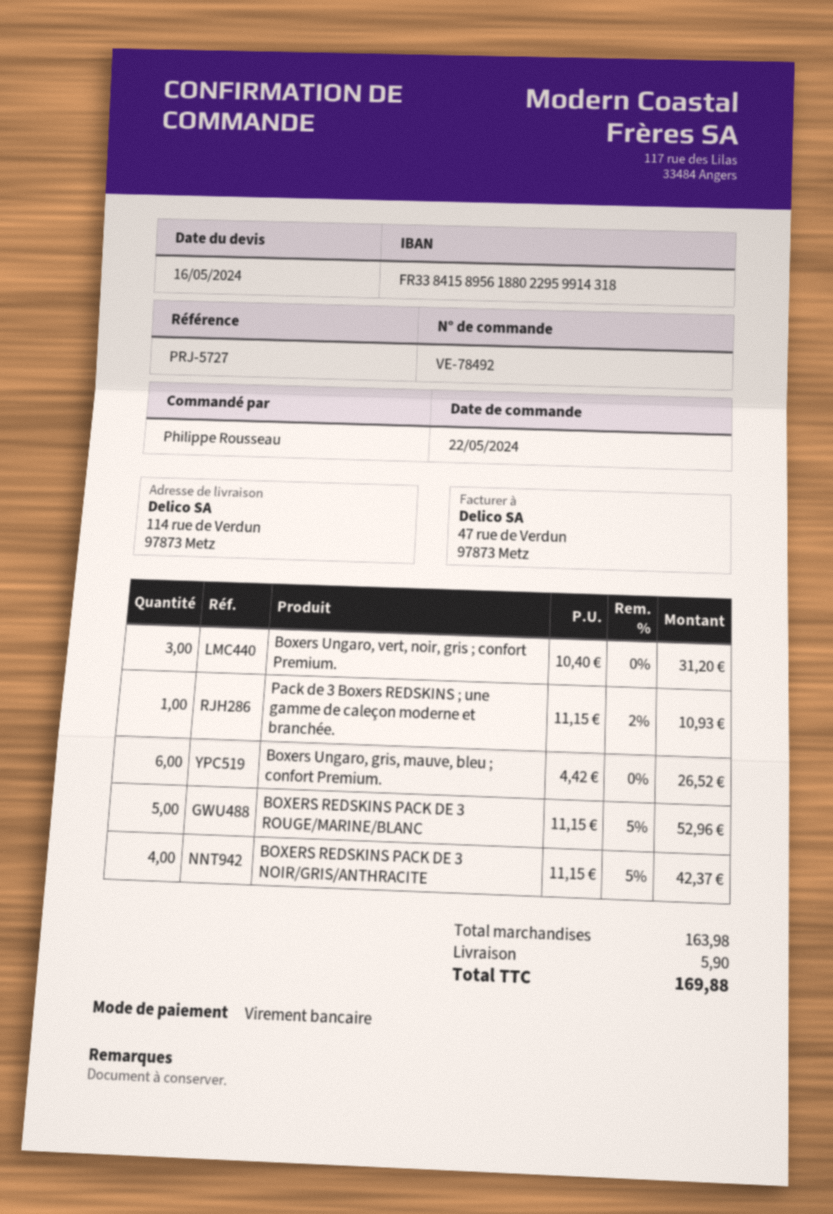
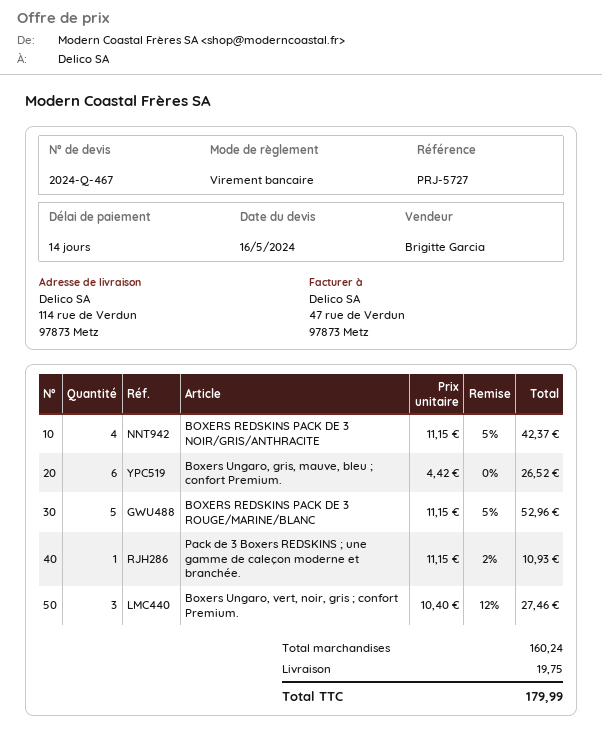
Boxers Ungaro, vert, noir, gris ; confort Premium.: 3 x 10.40 = 31.20 -> 3 x 10.40 - 12% = 27.46
subtotal: 163.98 -> 160.24
shipping: 5.90 -> 19.75
total: 169.88 -> 179.99

